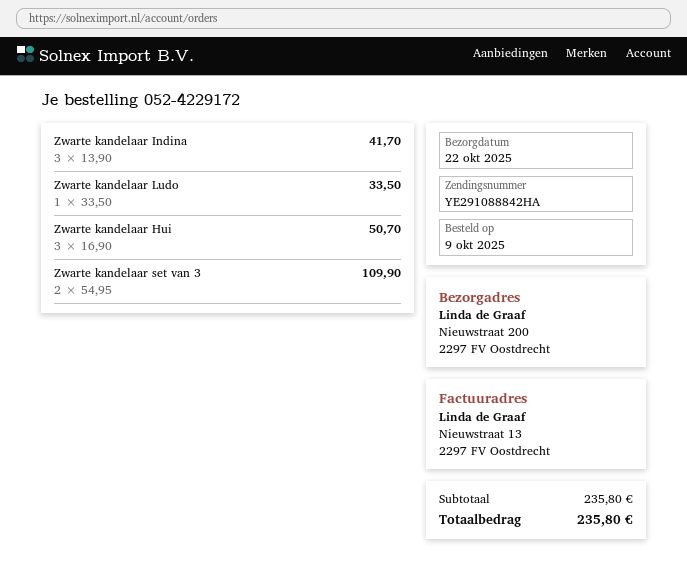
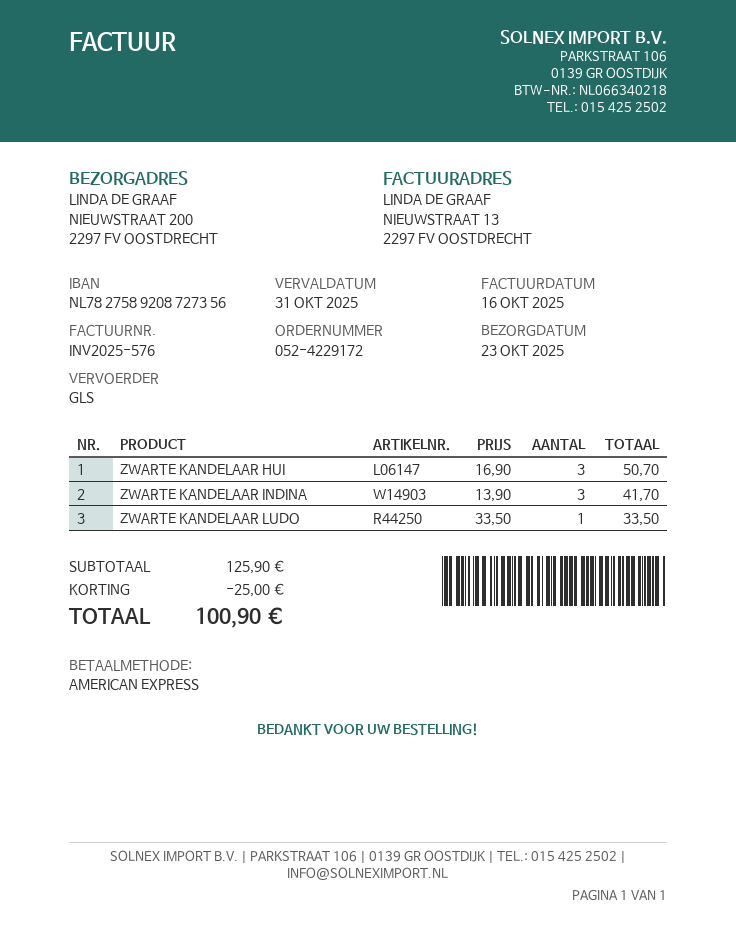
delivery date: 2025-10-22 -> 2025-10-23
Zwarte kandelaar set van 3: 2 x 54.95 = 109.90 -> none
subtotal: 235.80 -> 125.90
discount: none -> 25.00
total: 235.80 -> 100.90

